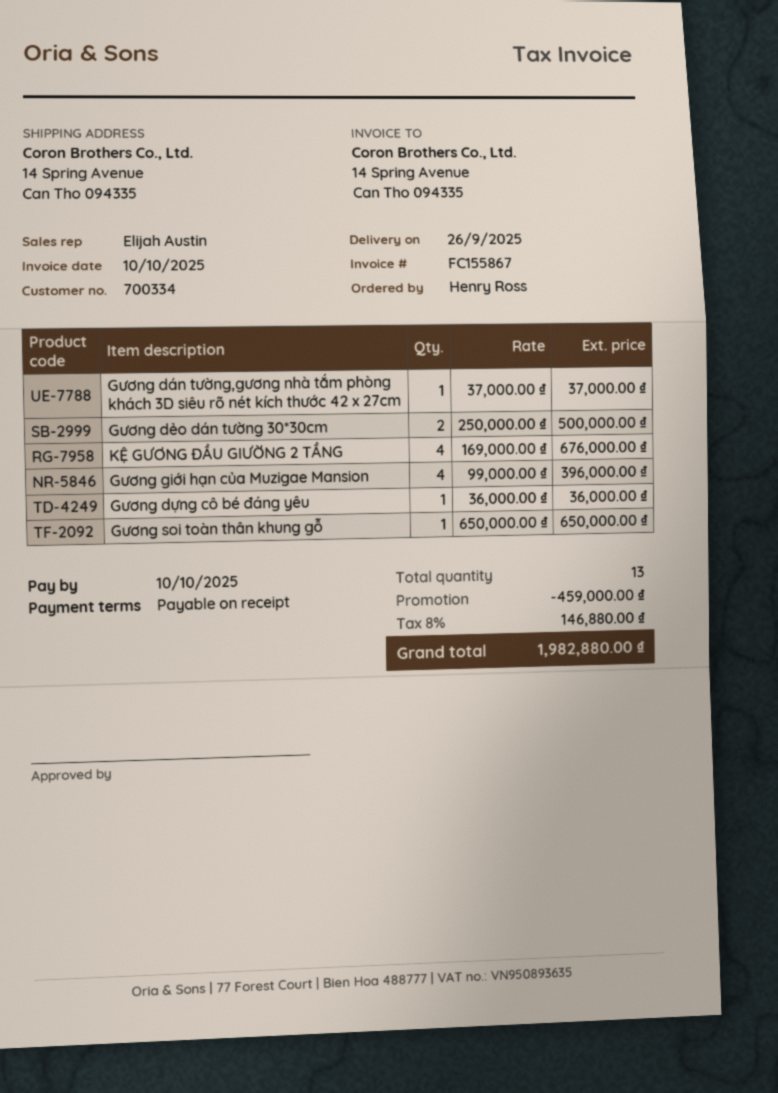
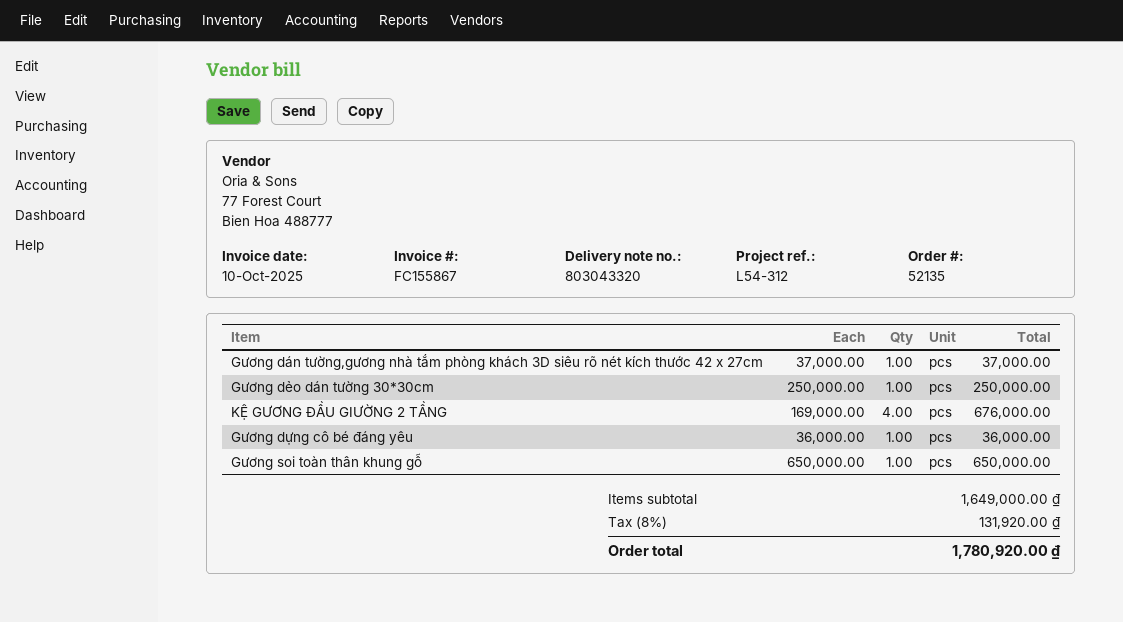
Gương dẻo dán tường 30*30cm: 2 x 250000.00 = 500000.00 -> 1 x 250000.00 = 250000.00
Gương giới hạn của Muzigae Mansion: 4 x 99000.00 = 396000.00 -> none
discount: 459000.00 -> none
tax: 8% = 146880.00 -> 8% = 131920.00
total: 1982880.00 -> 1780920.00

